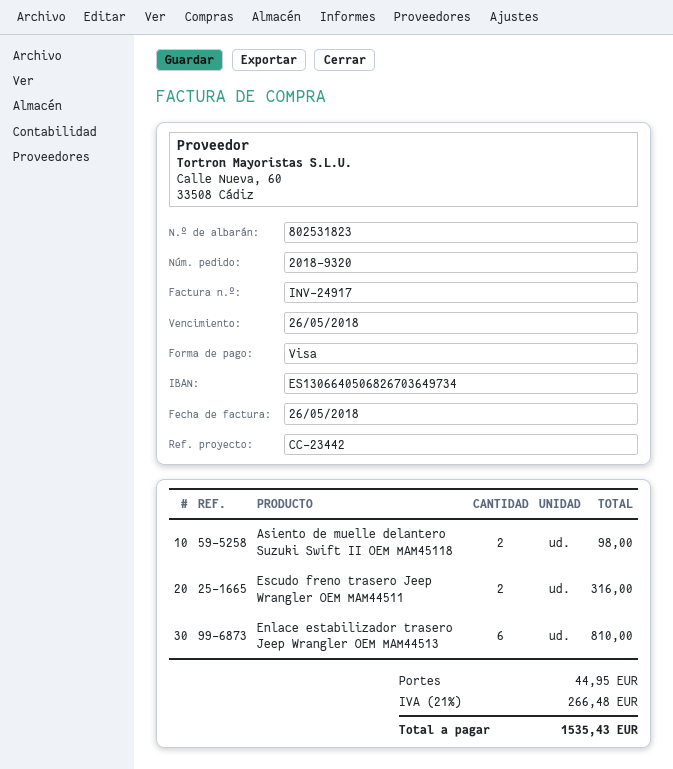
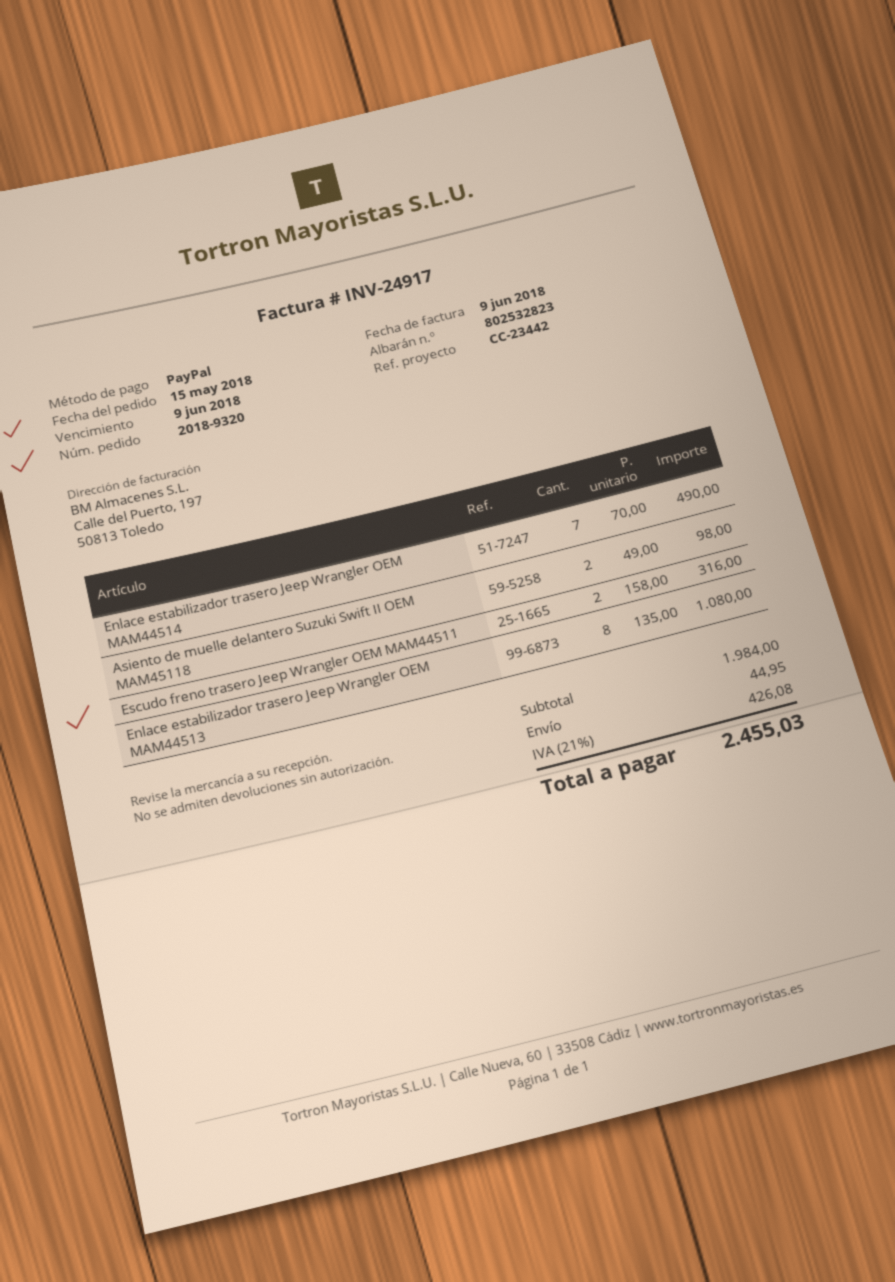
delivery note number: 802531823 -> 802532823
invoice date: 2018-05-26 -> 2018-06-09
due date: 2018-05-26 -> 2018-06-09
payment method: Visa -> PayPal
Enlace estabilizador trasero Jeep Wrangler OEM MAM44513: 6 for 810.00 -> 8 for 1080.00
Enlace estabilizador trasero Jeep Wrangler OEM MAM44514: none -> 7 for 490.00
tax: 21% = 266.48 -> 21% = 426.08
total: 1535.43 -> 2455.03

